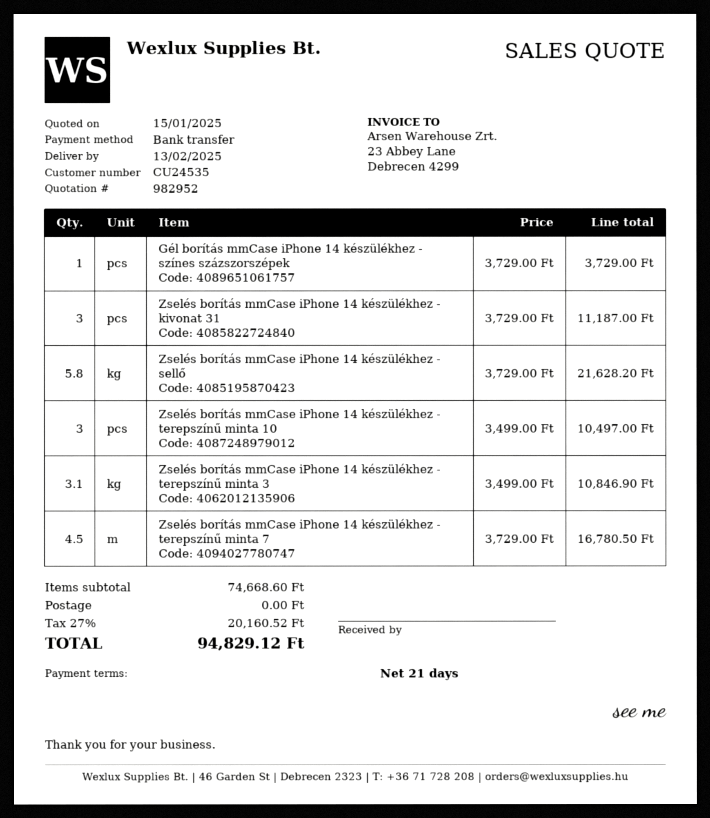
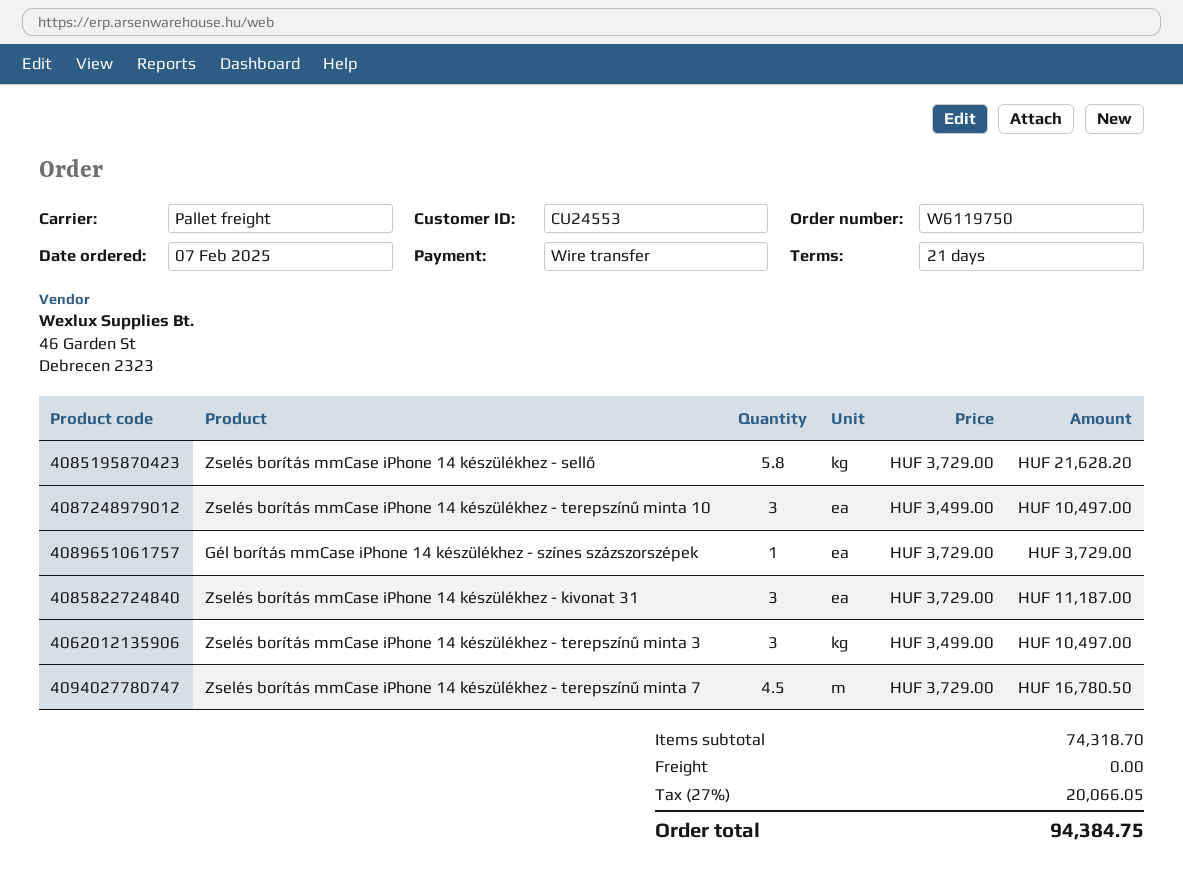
customer number: CU24535 -> CU24553
Zselés borítás mmCase iPhone 14 készülékhez - terepszínű minta 3: 3.1 x 3499.00 = 10846.90 -> 3 x 3499.00 = 10497.00
subtotal: 74668.60 -> 74318.70
tax: 27% = 20160.52 -> 27% = 20066.05
total: 94829.12 -> 94384.75

